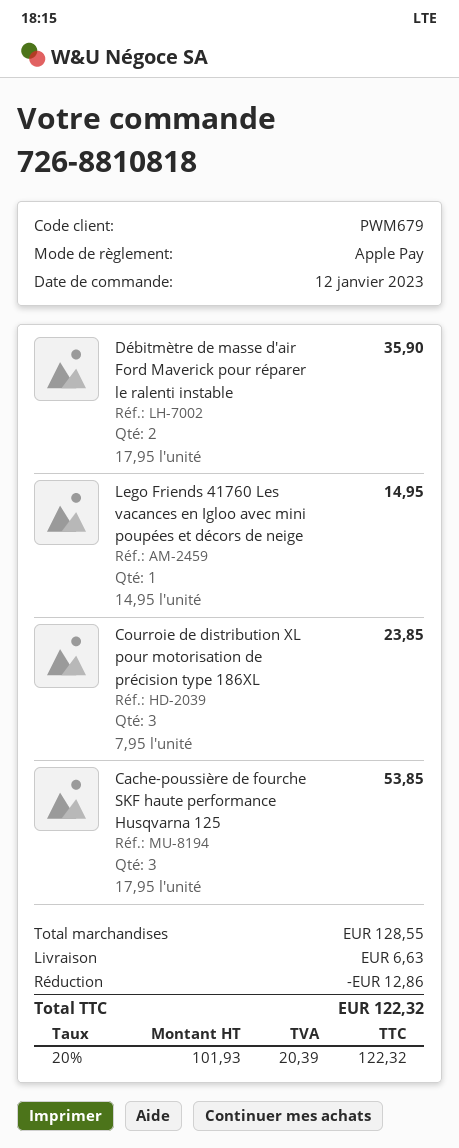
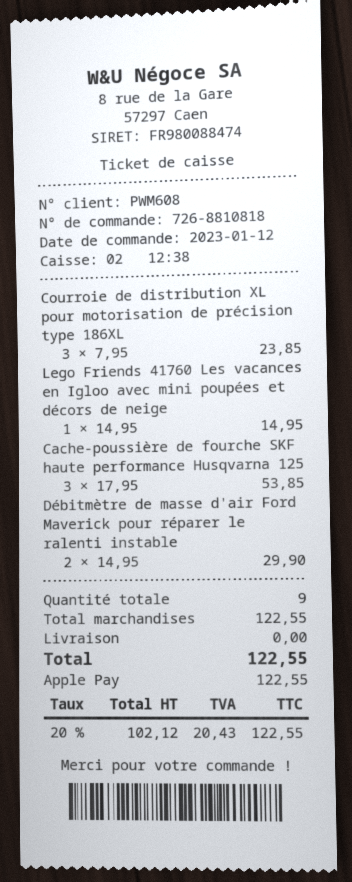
customer number: PWM679 -> PWM608
Débitmètre de masse d'air Ford Maverick pour réparer le ralenti instable: 2 x 17.95 = 35.90 -> 2 x 14.95 = 29.90
subtotal: 128.55 -> 122.55
discount: 12.86 -> none
shipping: 6.63 -> 0.00
net: 101.93 -> 102.12
tax: 20% = 20.39 -> 20% = 20.43
total: 122.32 -> 122.55

